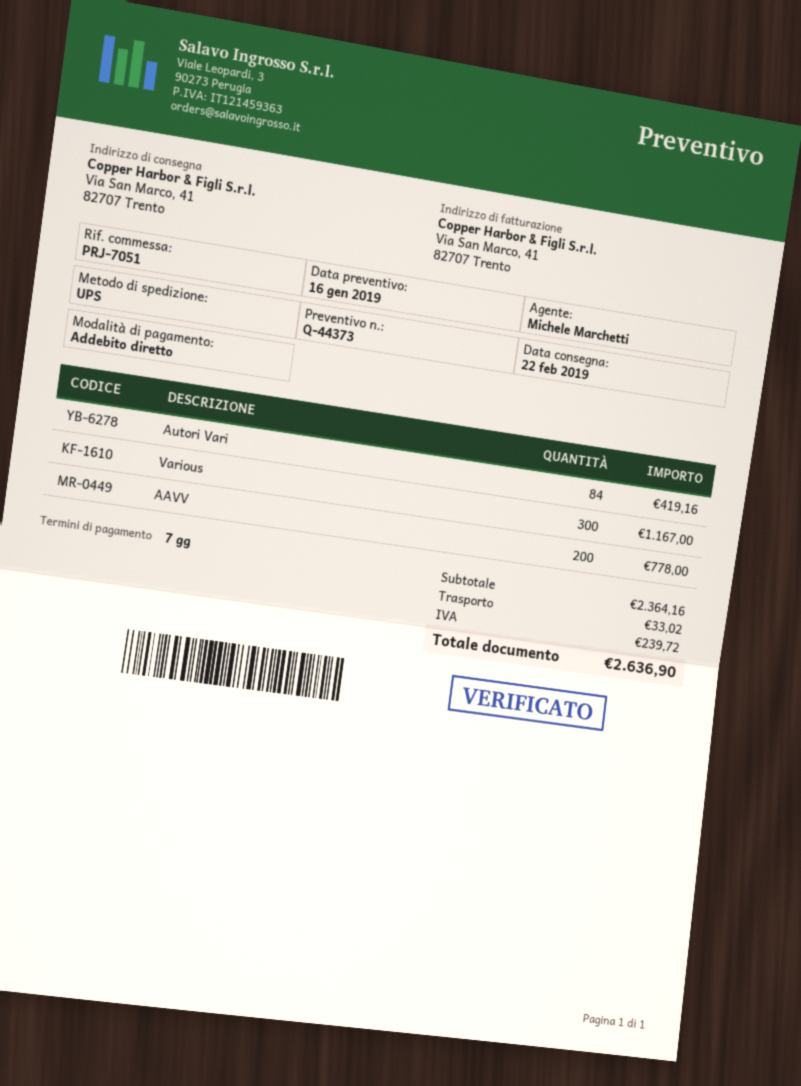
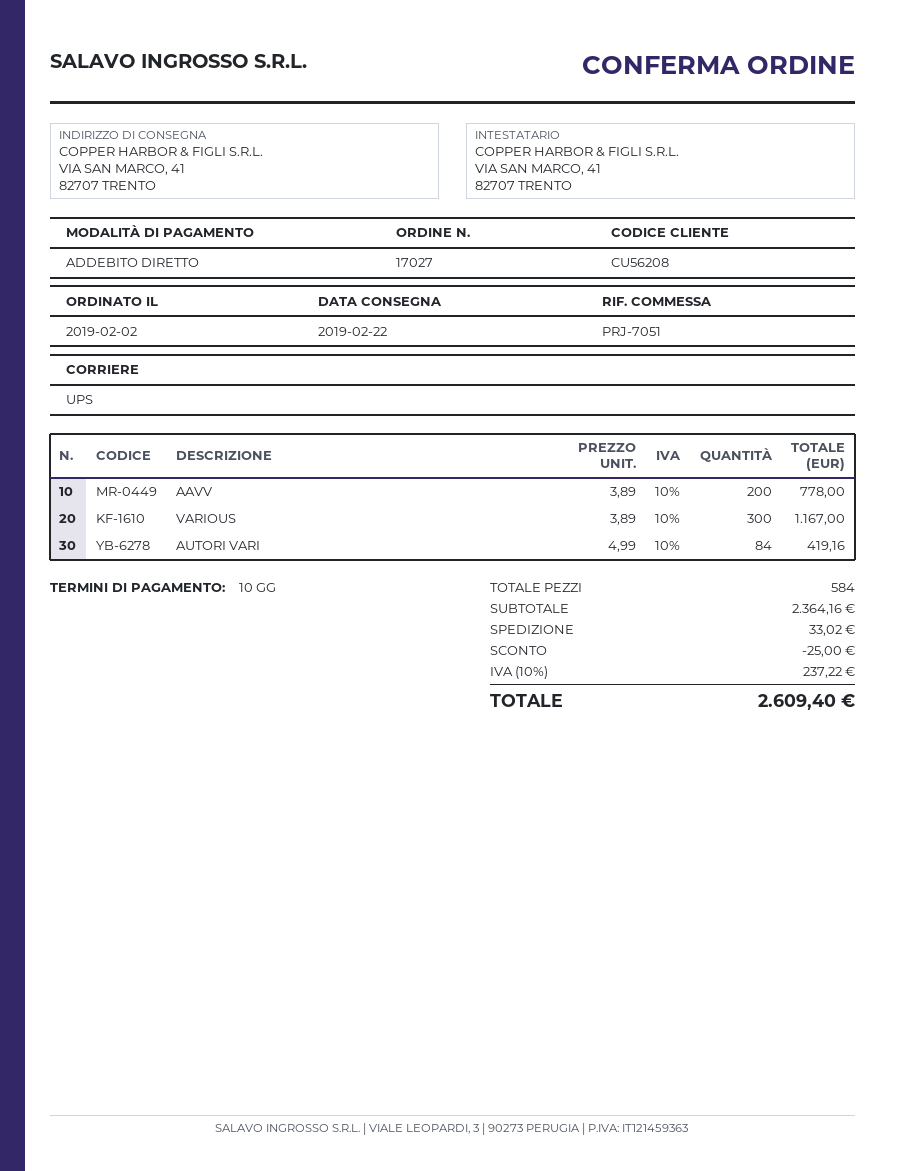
payment terms: 7 days -> 10 days
discount: none -> 25.00
tax: 239.72 -> 237.22
total: 2636.90 -> 2609.40

